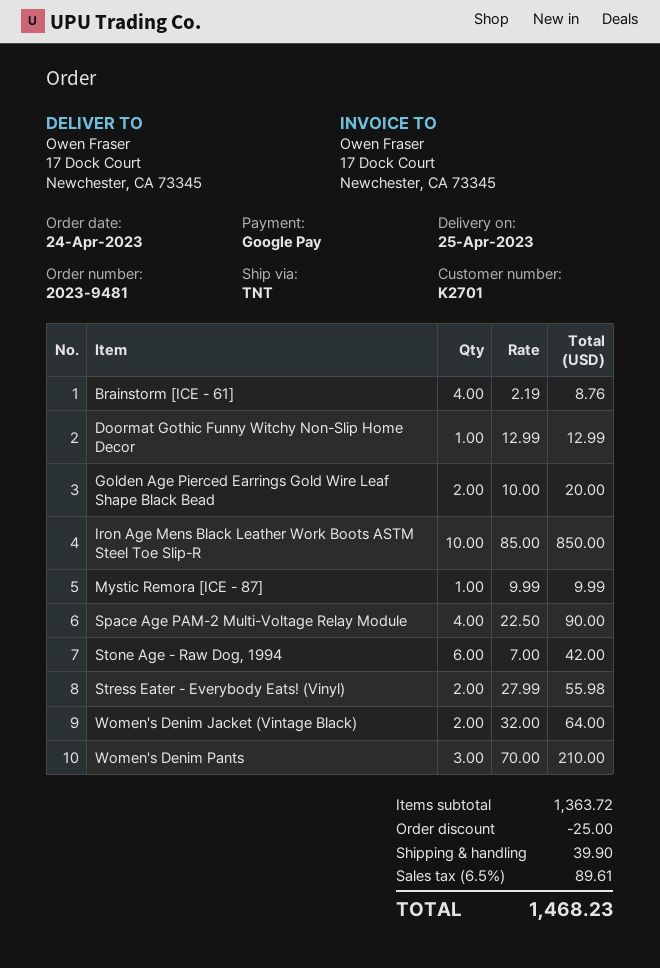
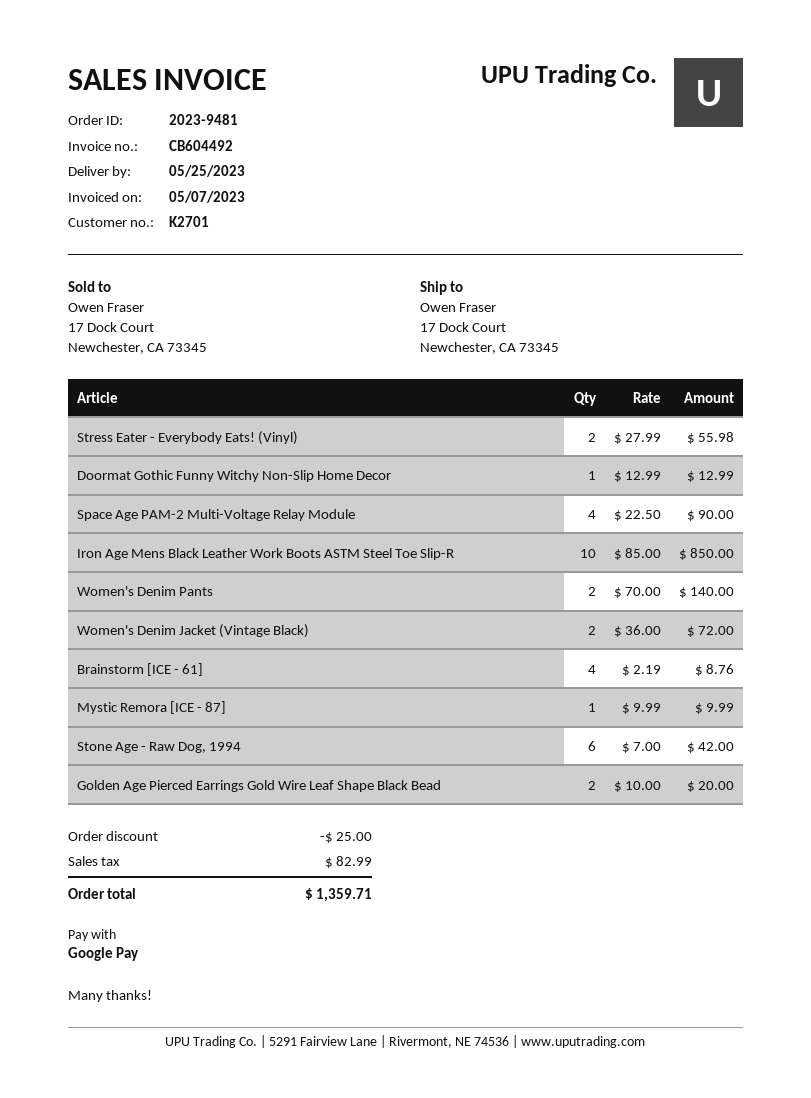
delivery date: 2023-04-25 -> 2023-05-25
Women's Denim Jacket (Vintage Black): 2 x 32.00 = 64.00 -> 2 x 36.00 = 72.00
Women's Denim Pants: 3 x 70.00 = 210.00 -> 2 x 70.00 = 140.00
shipping: 39.90 -> none
tax: 89.61 -> 82.99
total: 1468.23 -> 1359.71

